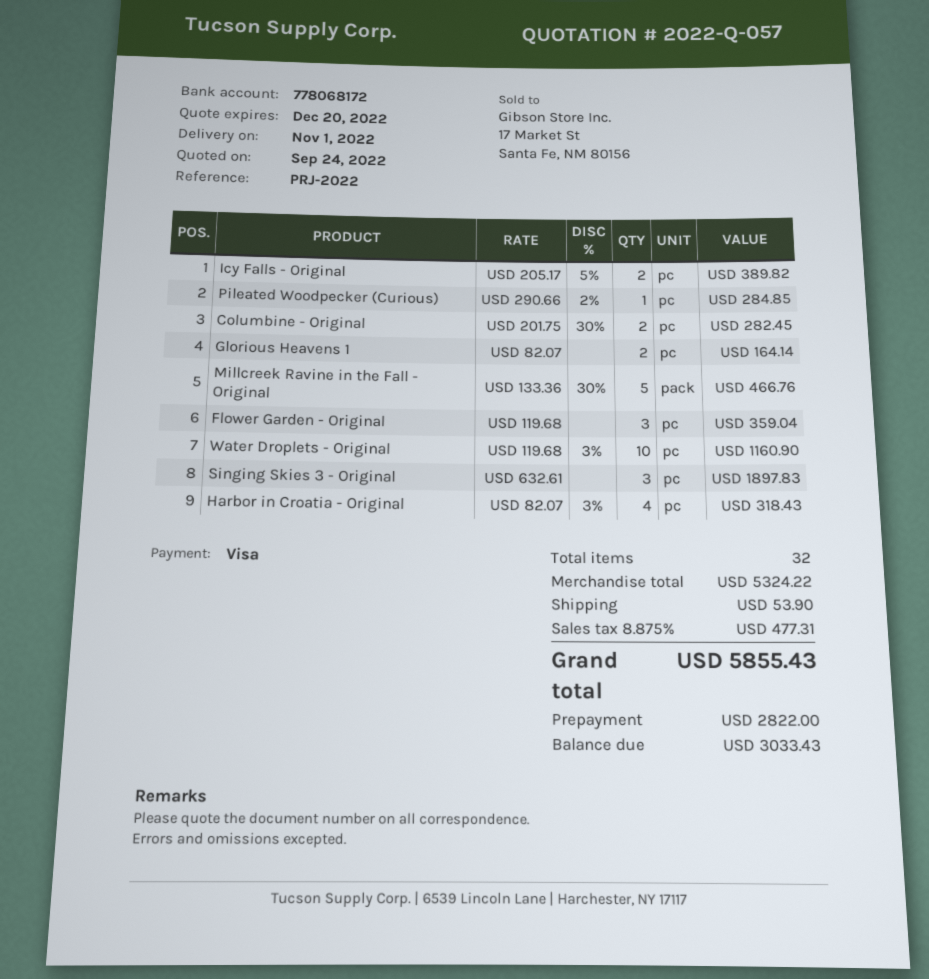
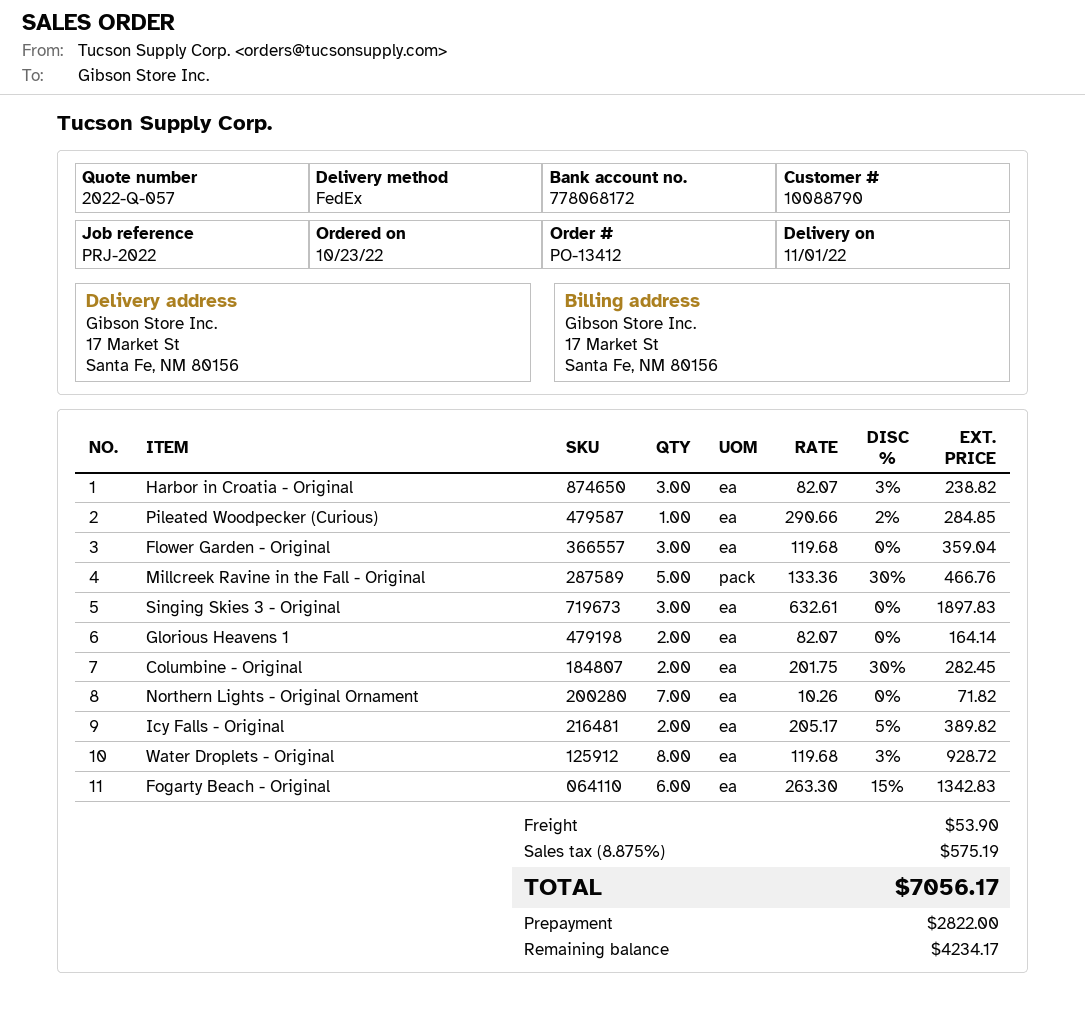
Water Droplets - Original: 10 x 119.68 - 3% = 1160.90 -> 8 x 119.68 - 3% = 928.72
Harbor in Croatia - Original: 4 x 82.07 - 3% = 318.43 -> 3 x 82.07 - 3% = 238.82
Northern Lights - Original Ornament: none -> 7 x 10.26 = 71.82
Fogarty Beach - Original: none -> 6 x 263.30 - 15% = 1342.83
tax: 8.875% = 477.31 -> 8.875% = 575.19
total: 5855.43 -> 7056.17
balance: 3033.43 -> 4234.17

